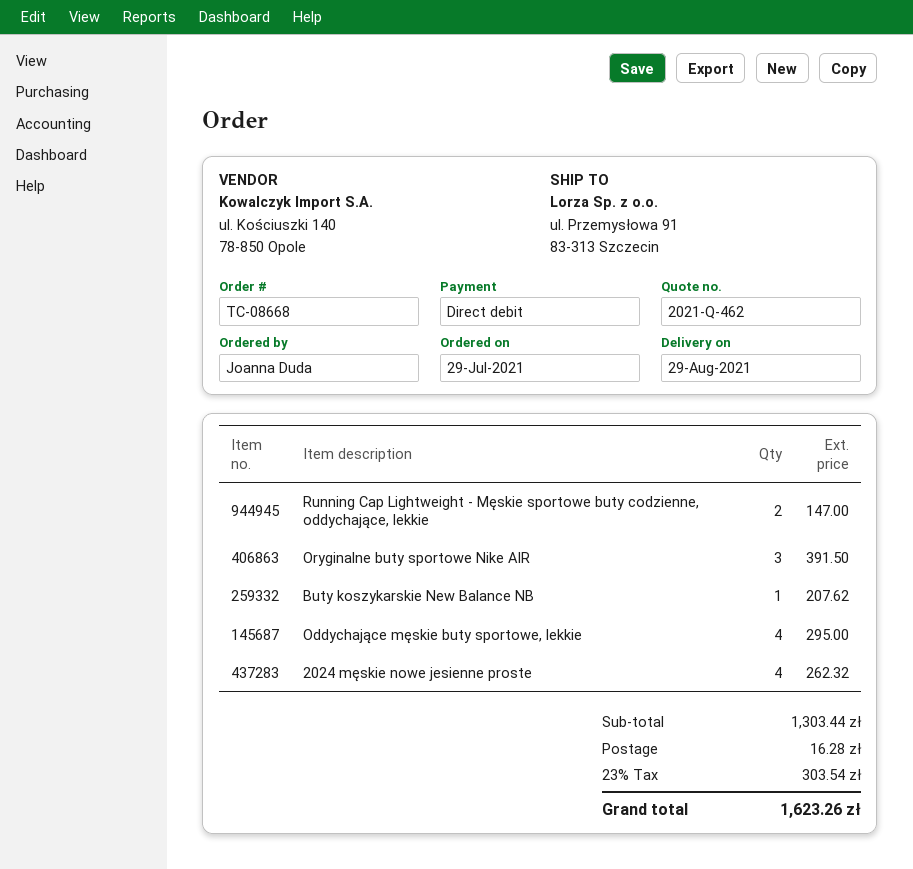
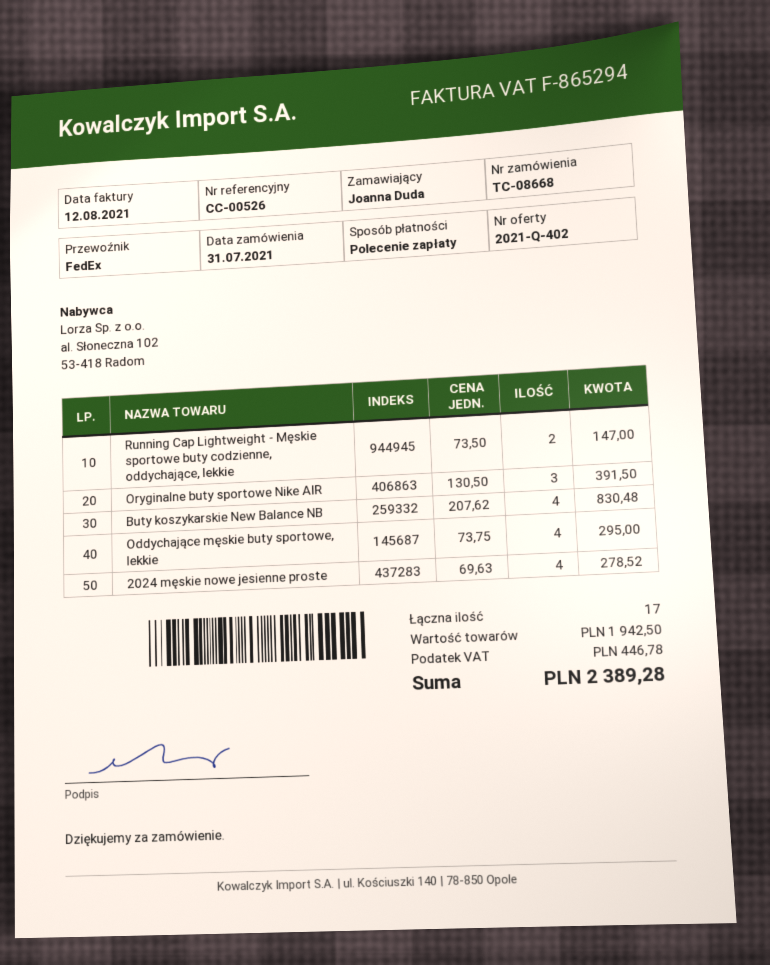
quote number: 2021-Q-462 -> 2021-Q-402
order date: 2021-07-29 -> 2021-07-31
Buty koszykarskie New Balance NB: 1 for 207.62 -> 4 for 830.48
2024 męskie nowe jesienne proste: 4 for 262.32 -> 4 for 278.52
subtotal: 1303.44 -> 1942.50
shipping: 16.28 -> none
tax: 303.54 -> 446.78
total: 1623.26 -> 2389.28

